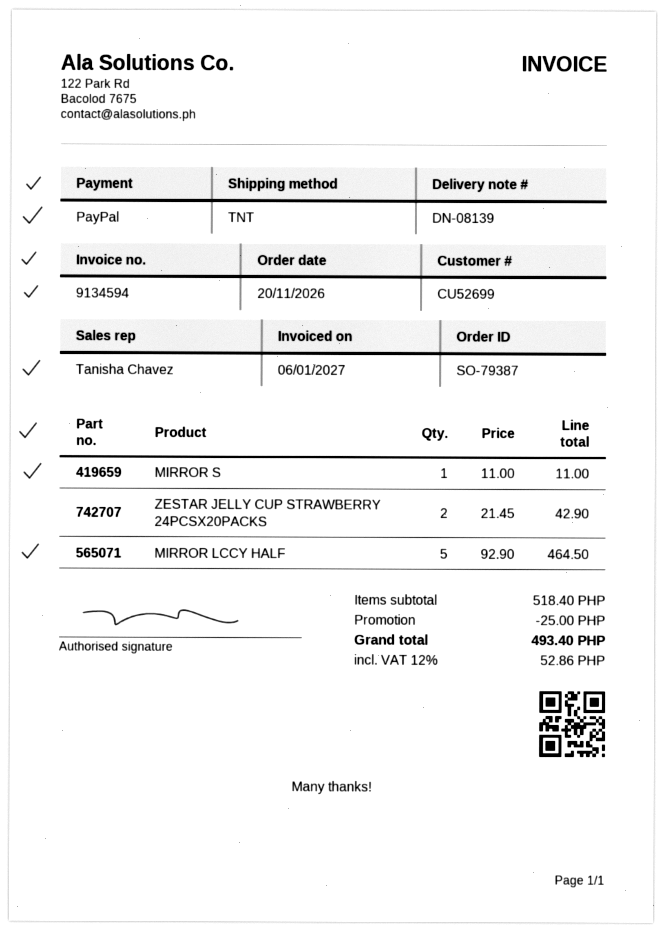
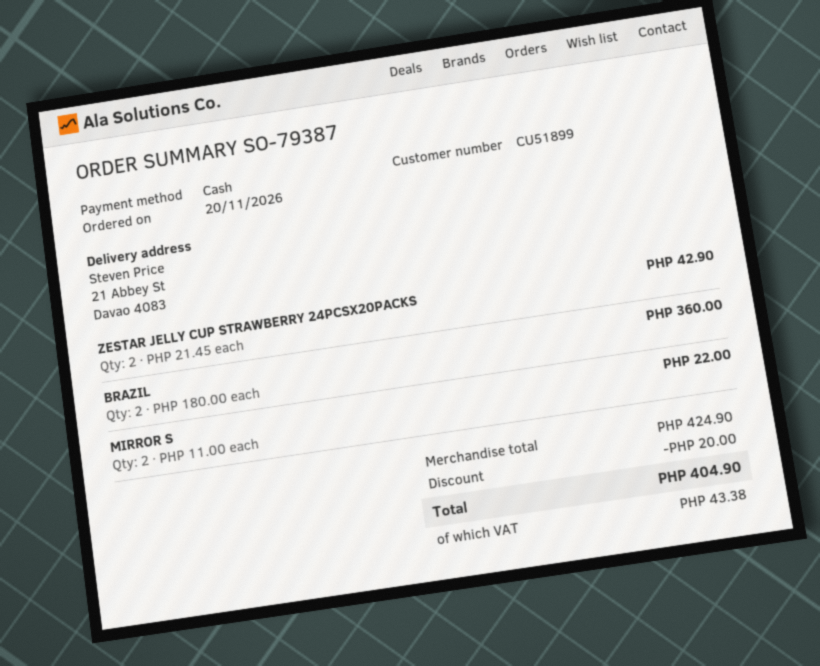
customer number: CU52699 -> CU51899
payment method: PayPal -> cash
MIRROR S: 1 x 11.00 = 11.00 -> 2 x 11.00 = 22.00
MIRROR LCCY HALF: 5 x 92.90 = 464.50 -> none
BRAZIL: none -> 2 x 180.00 = 360.00
subtotal: 518.40 -> 424.90
discount: 25.00 -> 20.00
tax: 52.86 -> 43.38
total: 493.40 -> 404.90

